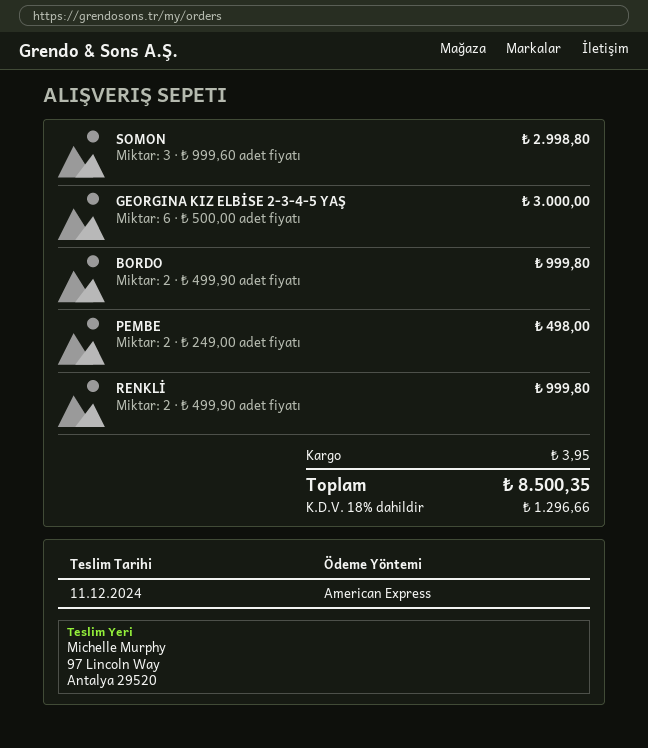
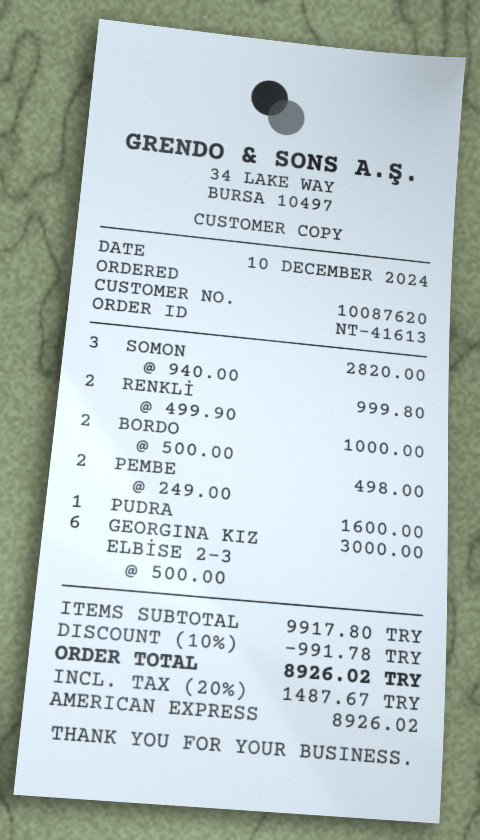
SOMON: 3 x 999.60 = 2998.80 -> 3 x 940.00 = 2820.00
BORDO: 2 x 499.90 = 999.80 -> 2 x 500.00 = 1000.00
PUDRA: none -> 1 x 1600.00 = 1600.00
discount: none -> 10% = 991.78
shipping: 3.95 -> none
tax: 18% = 1296.66 -> 20% = 1487.67
total: 8500.35 -> 8926.02

